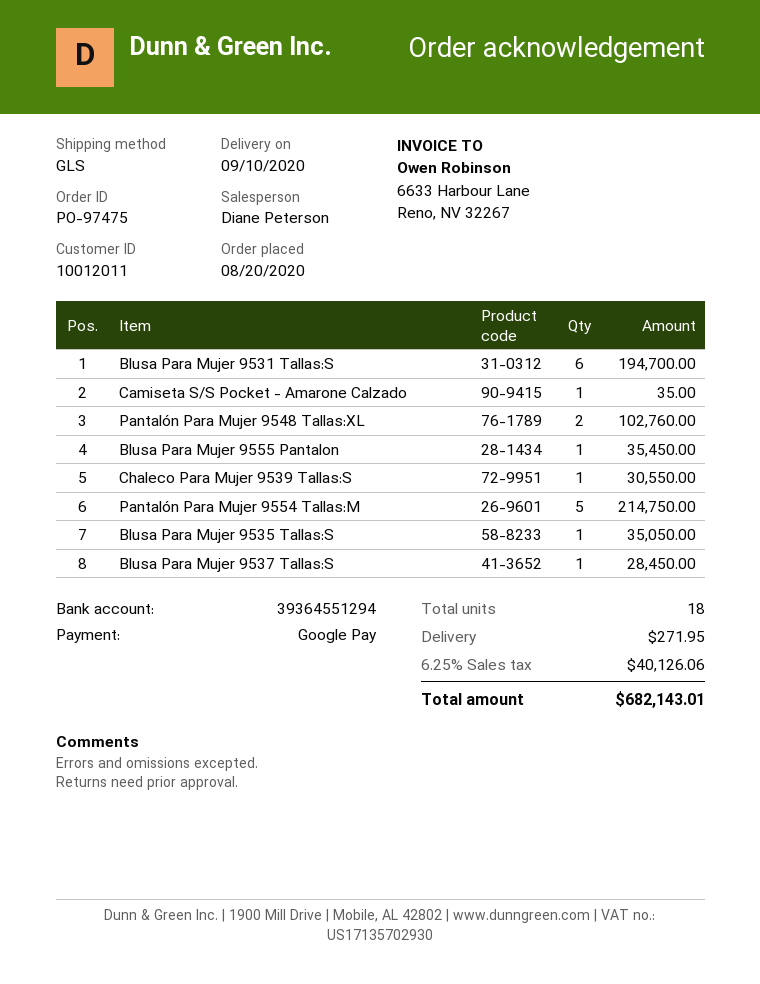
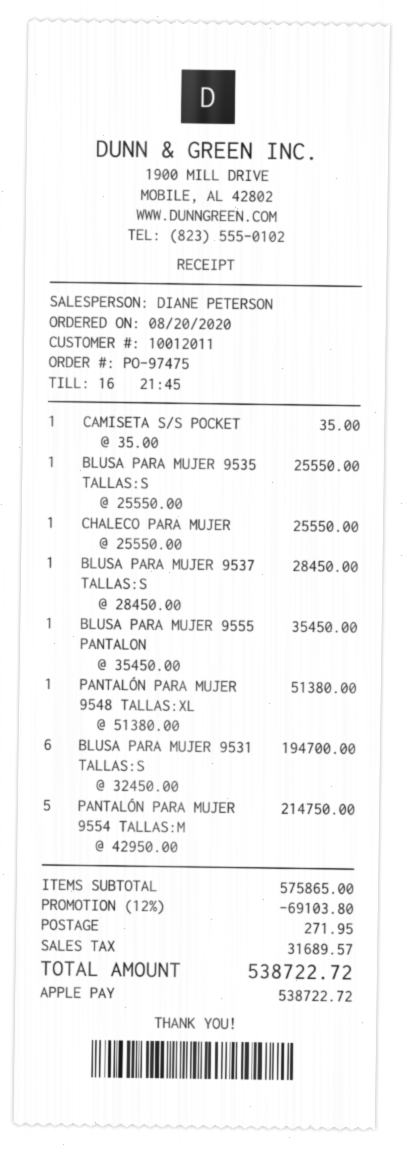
payment method: Google Pay -> Apple Pay
Pantalón Para Mujer 9548 Tallas:XL: 2 for 102760.00 -> 1 for 51380.00
Chaleco Para Mujer 9539 Tallas:S: 1 for 30550.00 -> 1 for 25550.00
Blusa Para Mujer 9535 Tallas:S: 1 for 35050.00 -> 1 for 25550.00
discount: none -> 12% = 69103.80
tax: 40126.06 -> 31689.57
total: 682143.01 -> 538722.72

